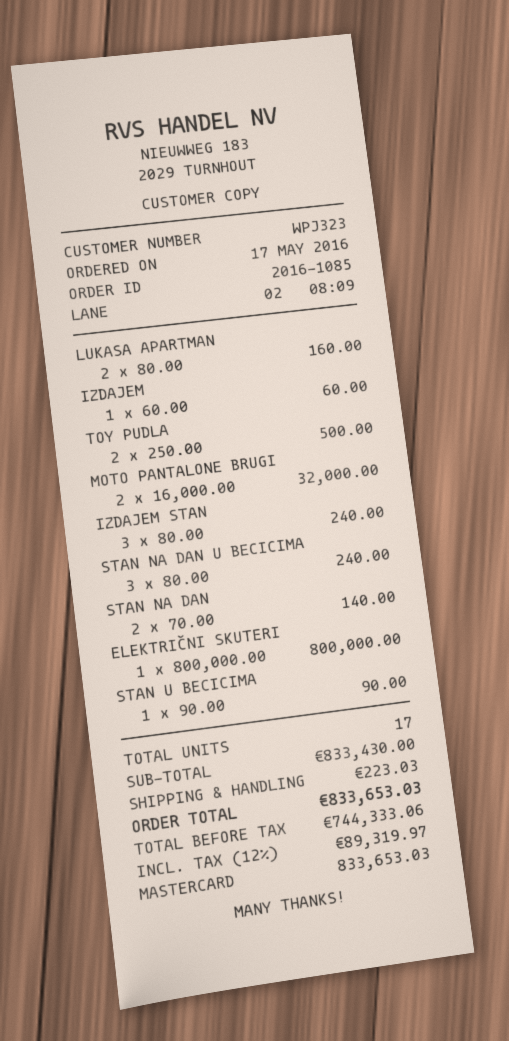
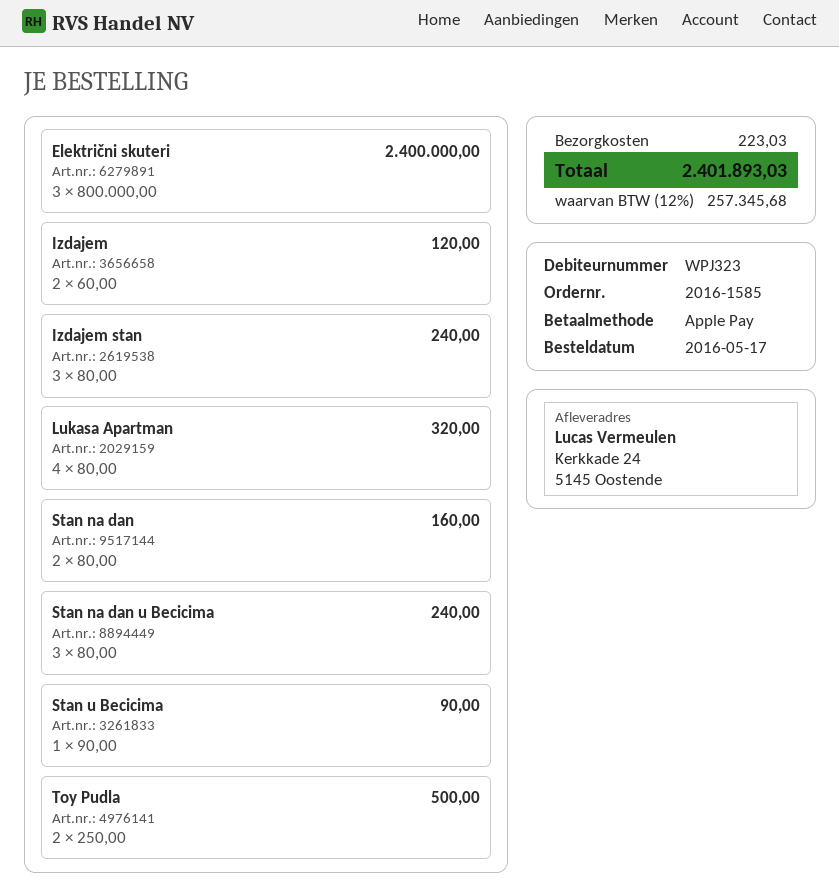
order number: 2016-1085 -> 2016-1585
payment method: Mastercard -> Apple Pay
LUKASA APARTMAN: 2 x 80.00 = 160.00 -> 4 x 80.00 = 320.00
IZDAJEM: 1 x 60.00 = 60.00 -> 2 x 60.00 = 120.00
MOTO PANTALONE BRUGI: 2 x 16000.00 = 32000.00 -> none
STAN NA DAN: 2 x 70.00 = 140.00 -> 2 x 80.00 = 160.00
ELEKTRIČNI SKUTERI: 1 x 800000.00 = 800000.00 -> 3 x 800000.00 = 2400000.00
tax: 12% = 89319.97 -> 12% = 257345.68
total: 833653.03 -> 2401893.03

